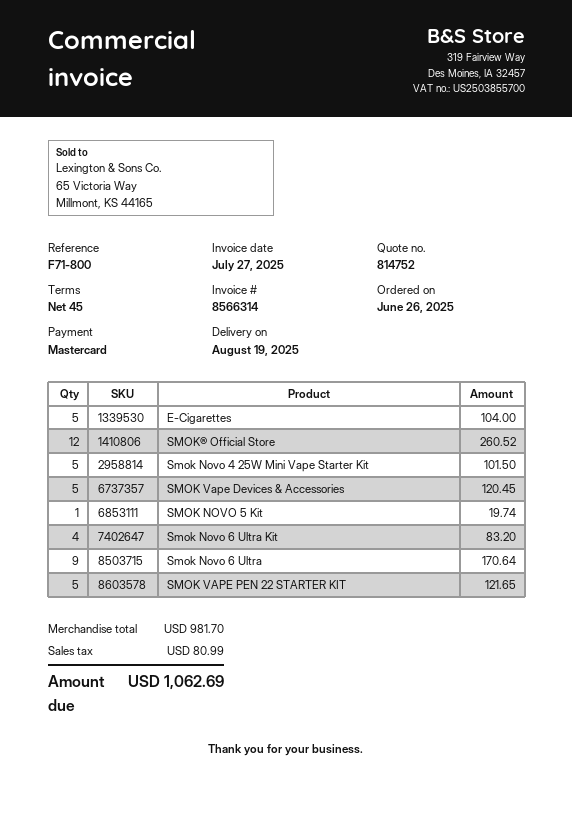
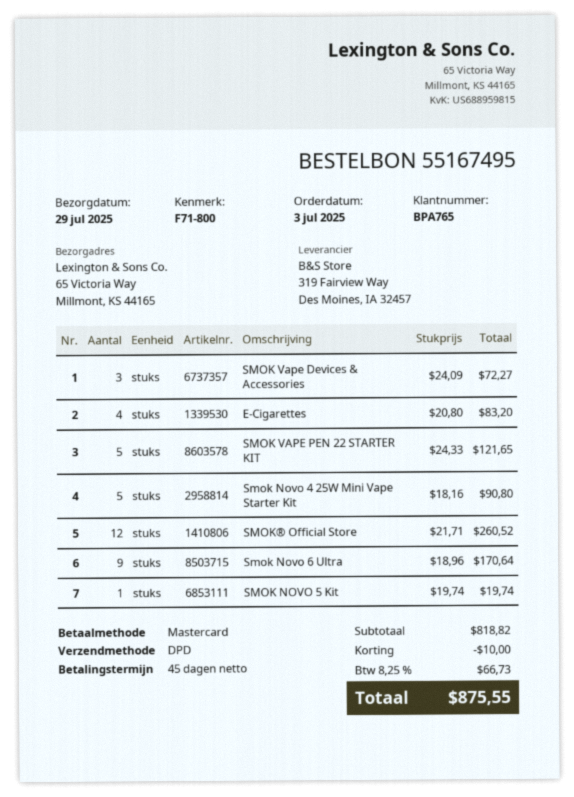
order date: 2025-06-26 -> 2025-07-03
delivery date: 2025-08-19 -> 2025-07-29
E-Cigarettes: 5 for 104.00 -> 4 for 83.20
Smok Novo 4 25W Mini Vape Starter Kit: 5 for 101.50 -> 5 for 90.80
SMOK Vape Devices & Accessories: 5 for 120.45 -> 3 for 72.27
Smok Novo 6 Ultra Kit: 4 for 83.20 -> none
subtotal: 981.70 -> 818.82
discount: none -> 10.00
tax: 80.99 -> 66.73
total: 1062.69 -> 875.55

